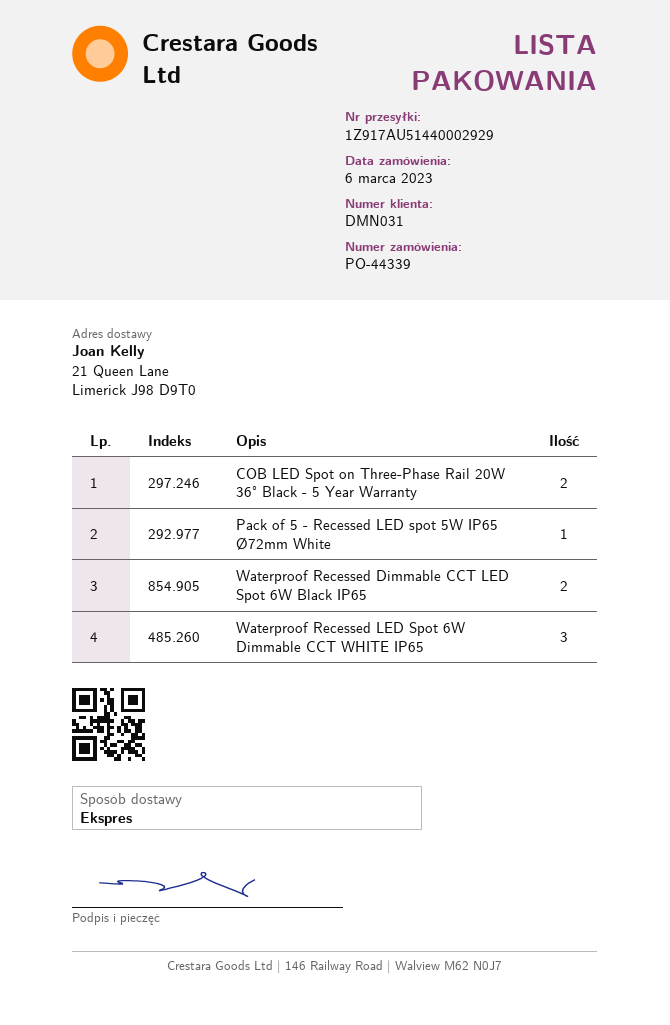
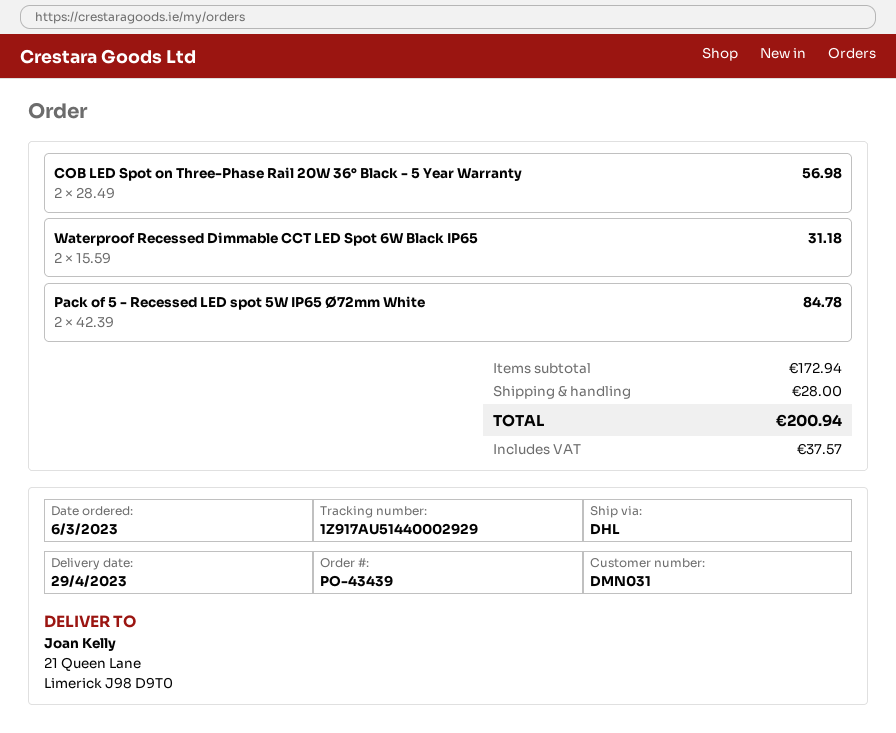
order number: PO-44339 -> PO-43439
shipping method: express -> DHL
Pack of 5 - Recessed LED spot 5W IP65 Ø72mm White: 1 -> 2
Waterproof Recessed LED Spot 6W Dimmable CCT WHITE IP65: 3 -> none

